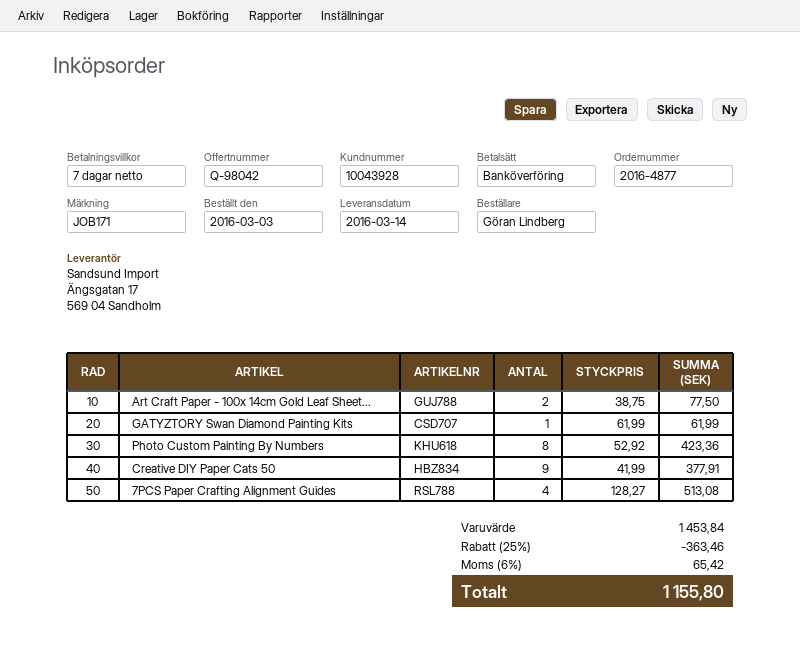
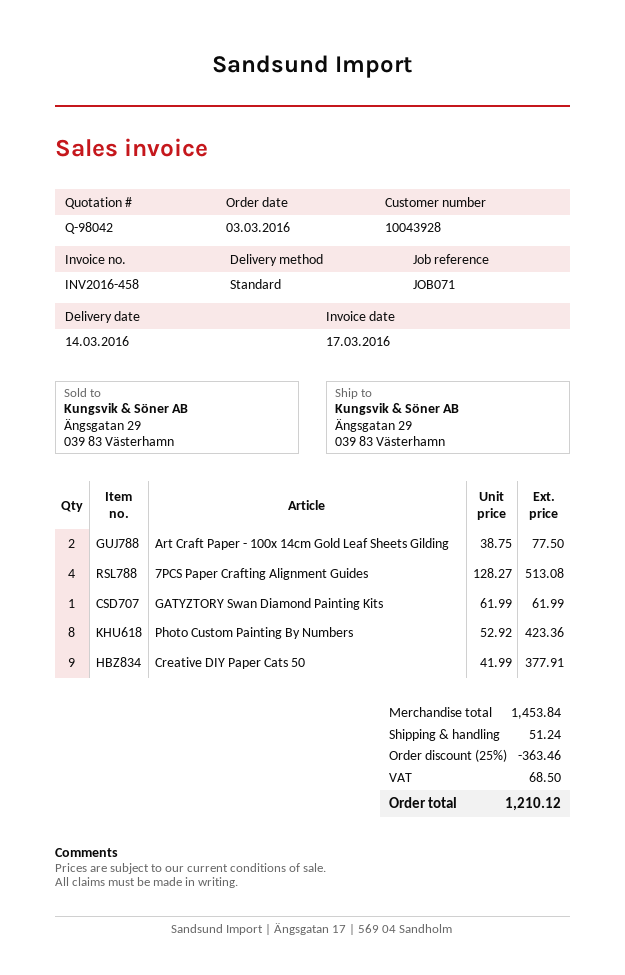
reference: JOB171 -> JOB071
shipping: none -> 51.24
tax: 65.42 -> 68.50
total: 1155.80 -> 1210.12

